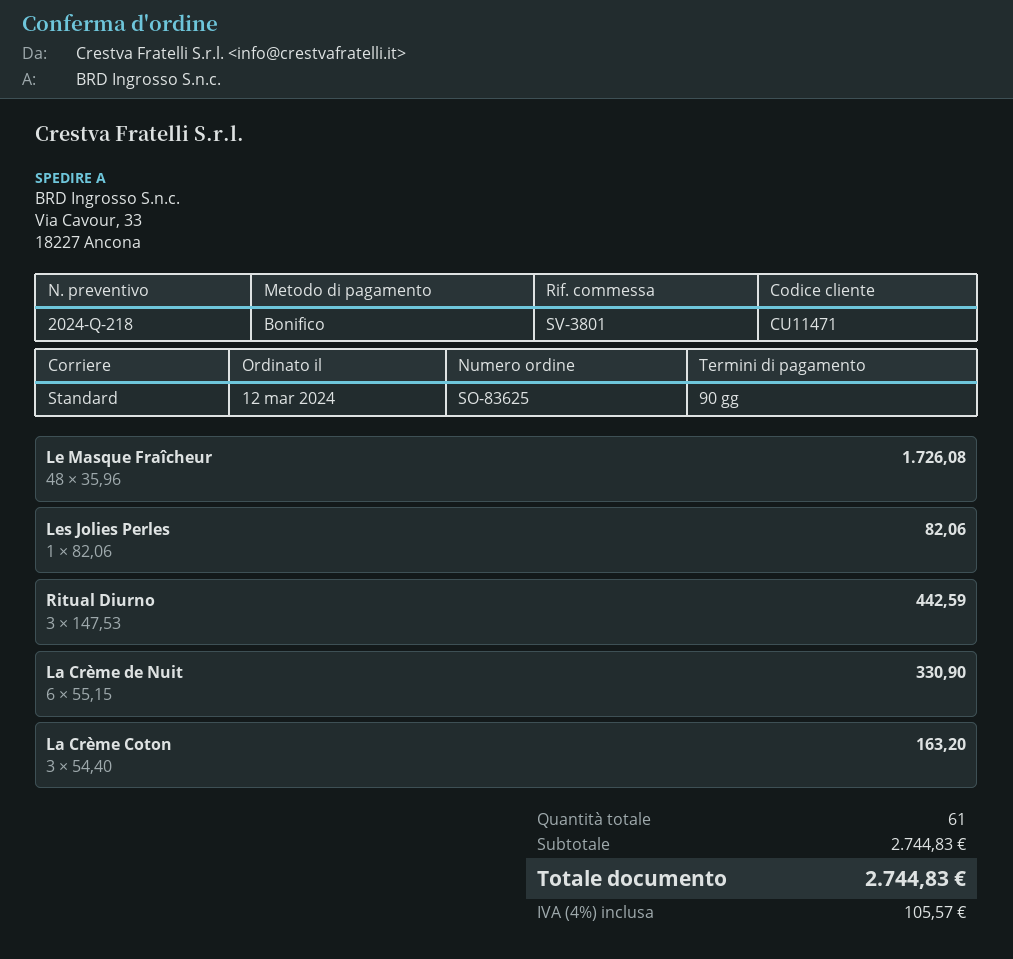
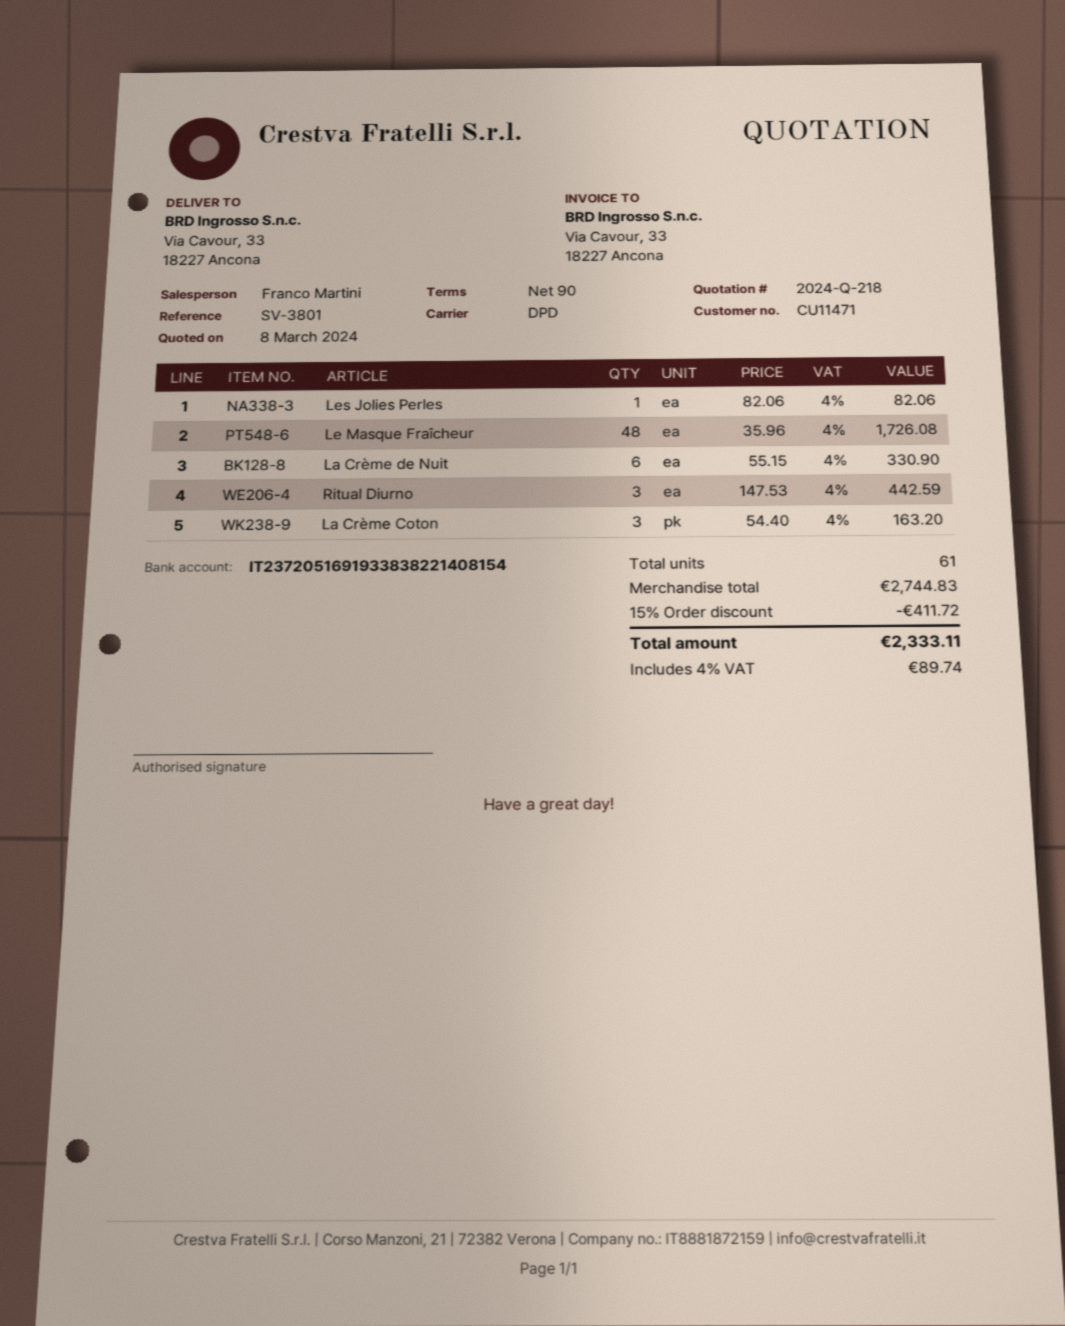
shipping method: standard -> DPD
discount: none -> 15% = 411.72
tax: 4% = 105.57 -> 4% = 89.74
total: 2744.83 -> 2333.11

